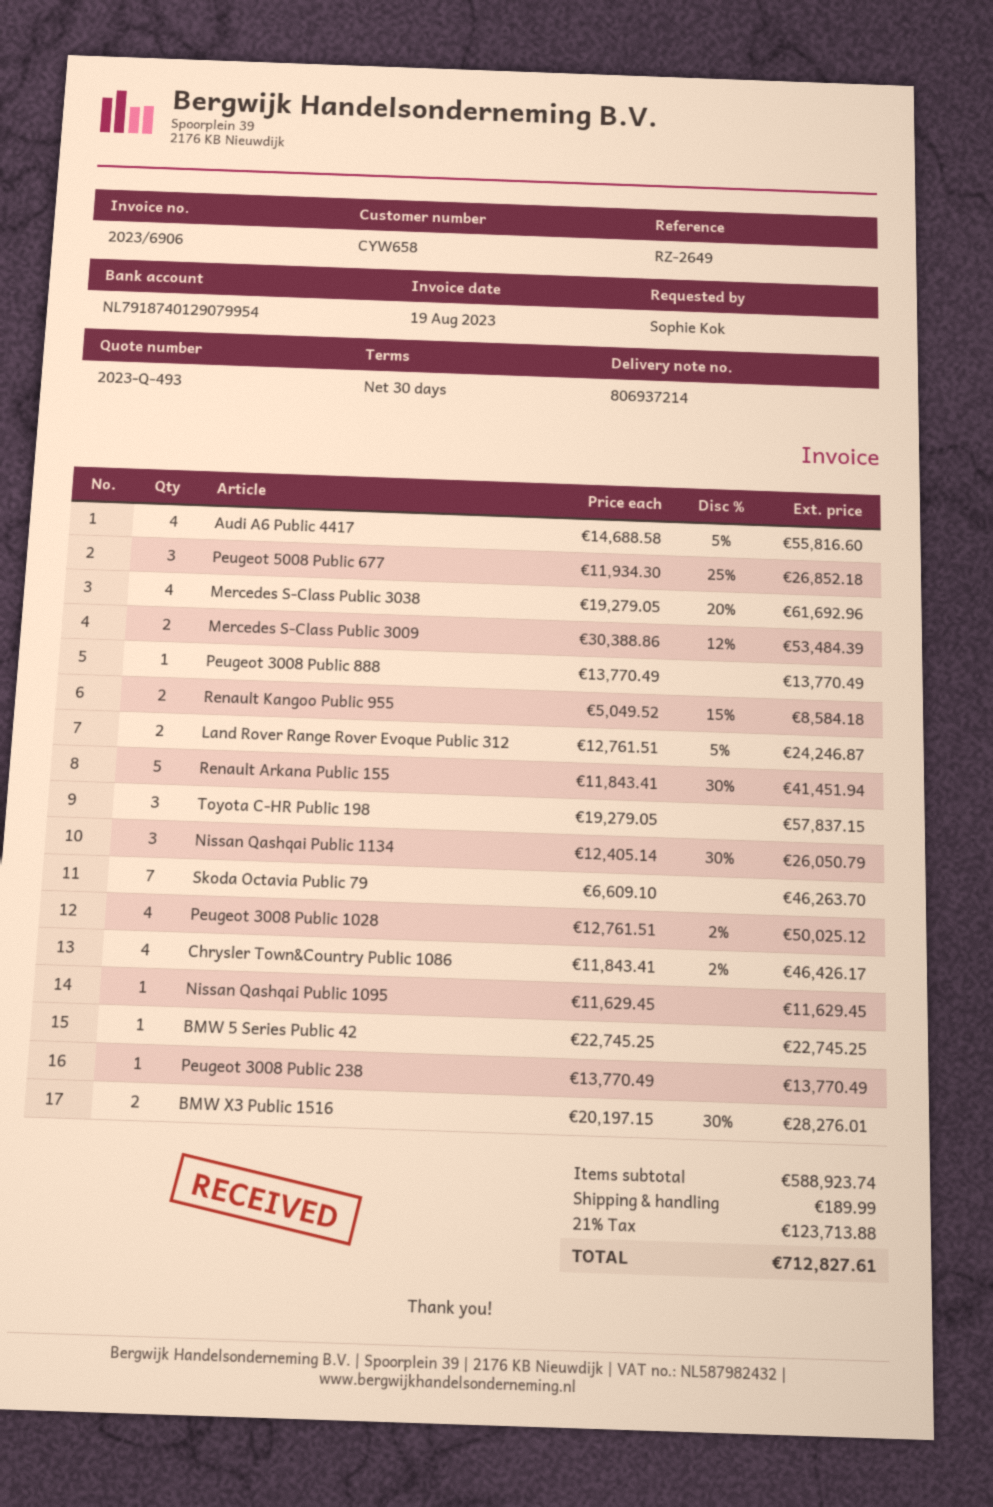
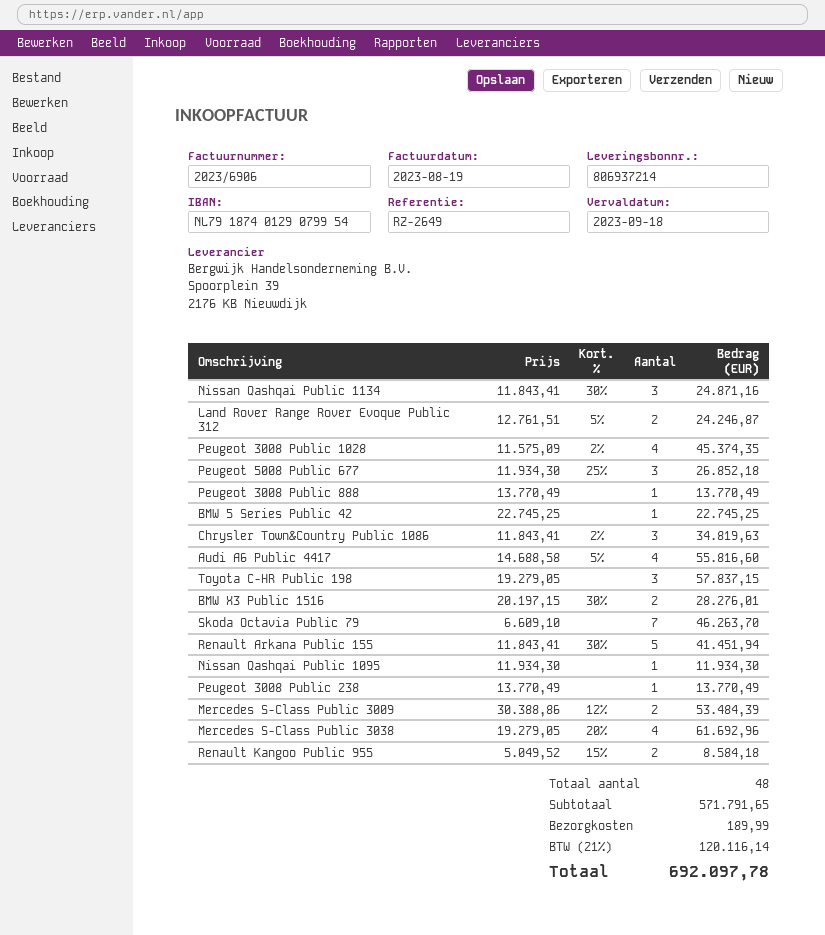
Nissan Qashqai Public 1134: 3 x 12405.14 - 30% = 26050.79 -> 3 x 11843.41 - 30% = 24871.16
Peugeot 3008 Public 1028: 4 x 12761.51 - 2% = 50025.12 -> 4 x 11575.09 - 2% = 45374.35
Chrysler Town&Country Public 1086: 4 x 11843.41 - 2% = 46426.17 -> 3 x 11843.41 - 2% = 34819.63
Nissan Qashqai Public 1095: 1 x 11629.45 = 11629.45 -> 1 x 11934.30 = 11934.30
subtotal: 588923.74 -> 571791.65
tax: 21% = 123713.88 -> 21% = 120116.14
total: 712827.61 -> 692097.78

